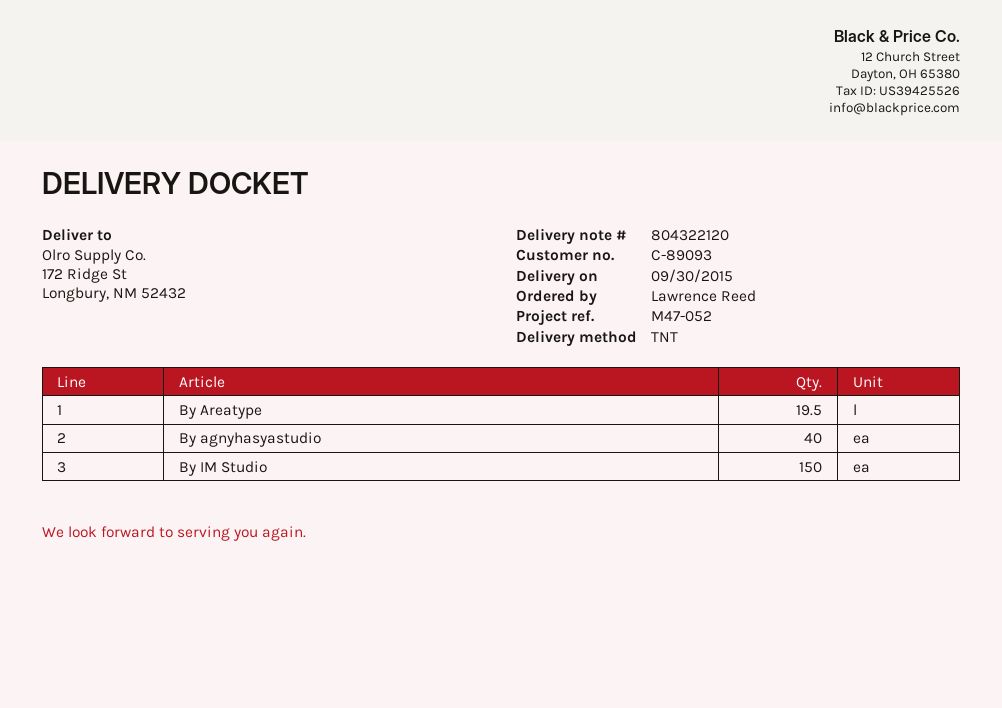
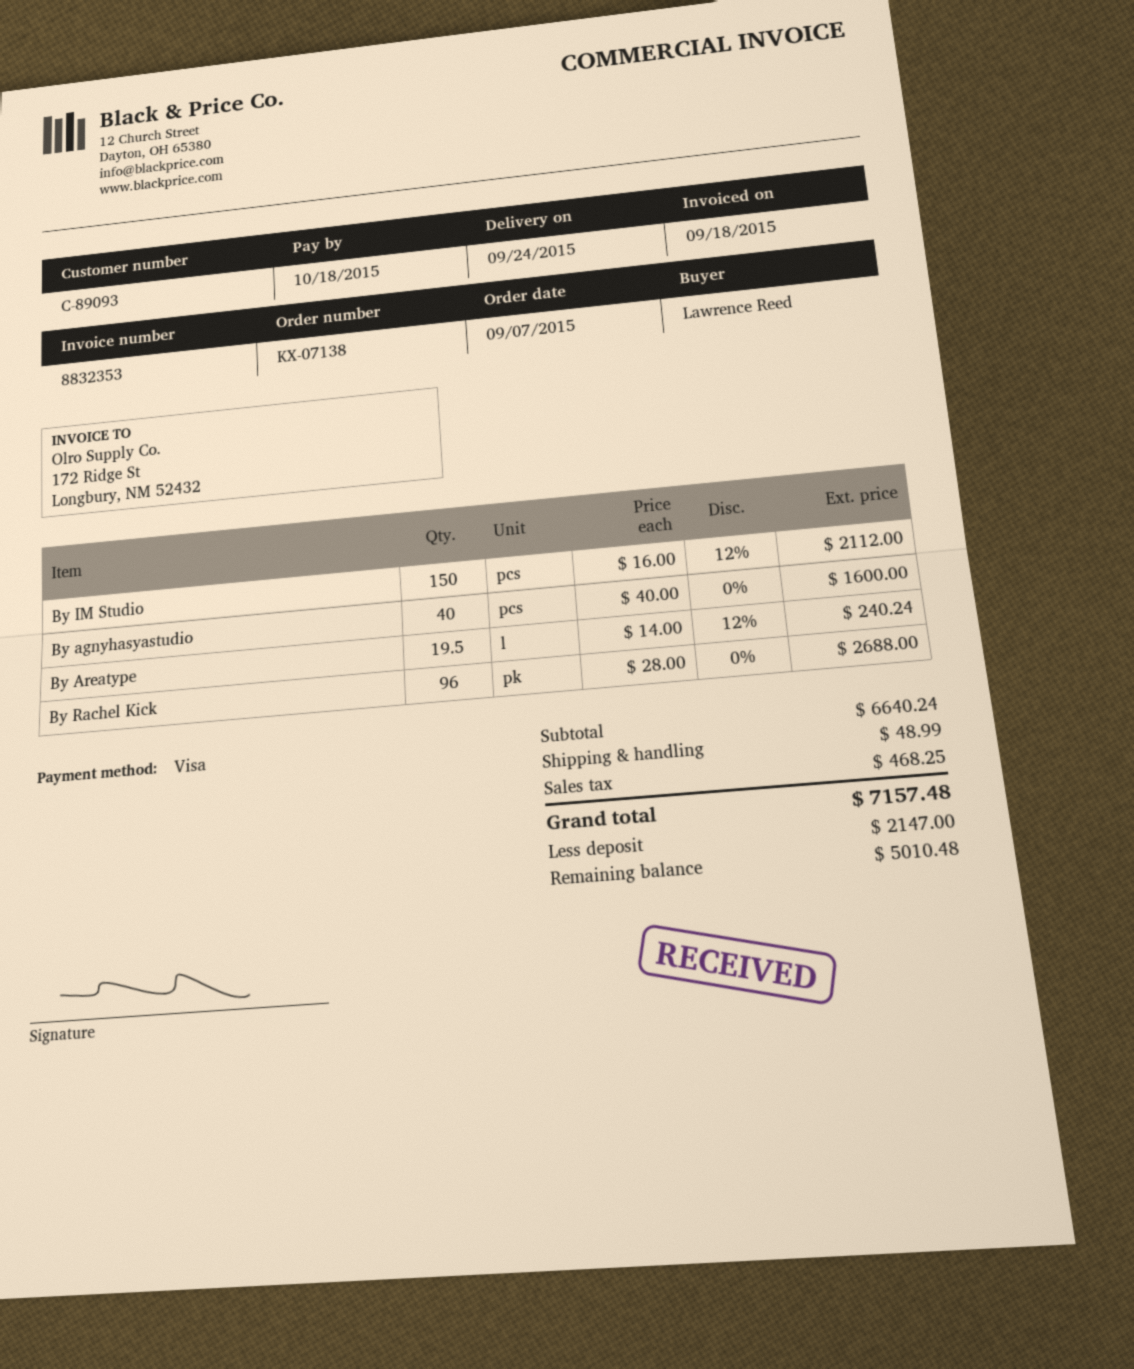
delivery date: 2015-09-30 -> 2015-09-24
By Rachel Kick: none -> 96

